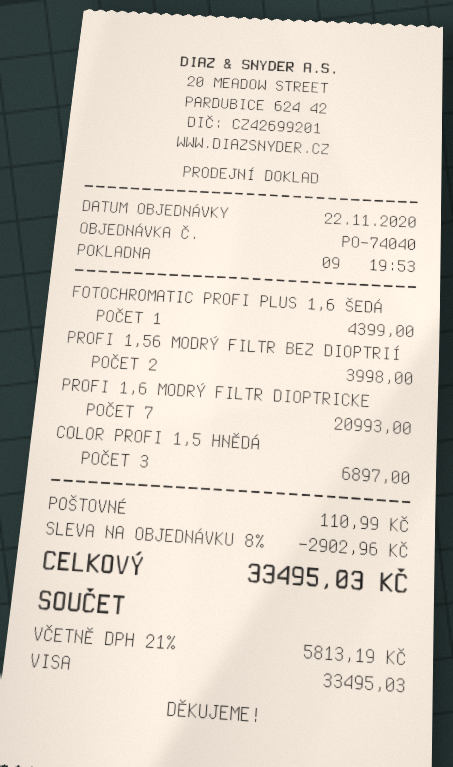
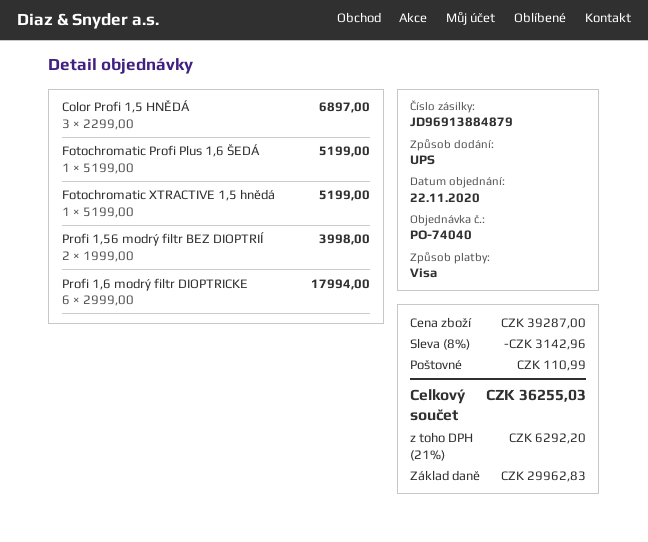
FOTOCHROMATIC PROFI PLUS 1,6 ŠEDÁ: 1 for 4399.00 -> 1 for 5199.00
PROFI 1,6 MODRÝ FILTR DIOPTRICKE: 7 for 20993.00 -> 6 for 17994.00
Fotochromatic XTRACTIVE 1,5 hnědá: none -> 1 for 5199.00
discount: 8% = 2902.96 -> 8% = 3142.96
tax: 21% = 5813.19 -> 21% = 6292.20
total: 33495.03 -> 36255.03

